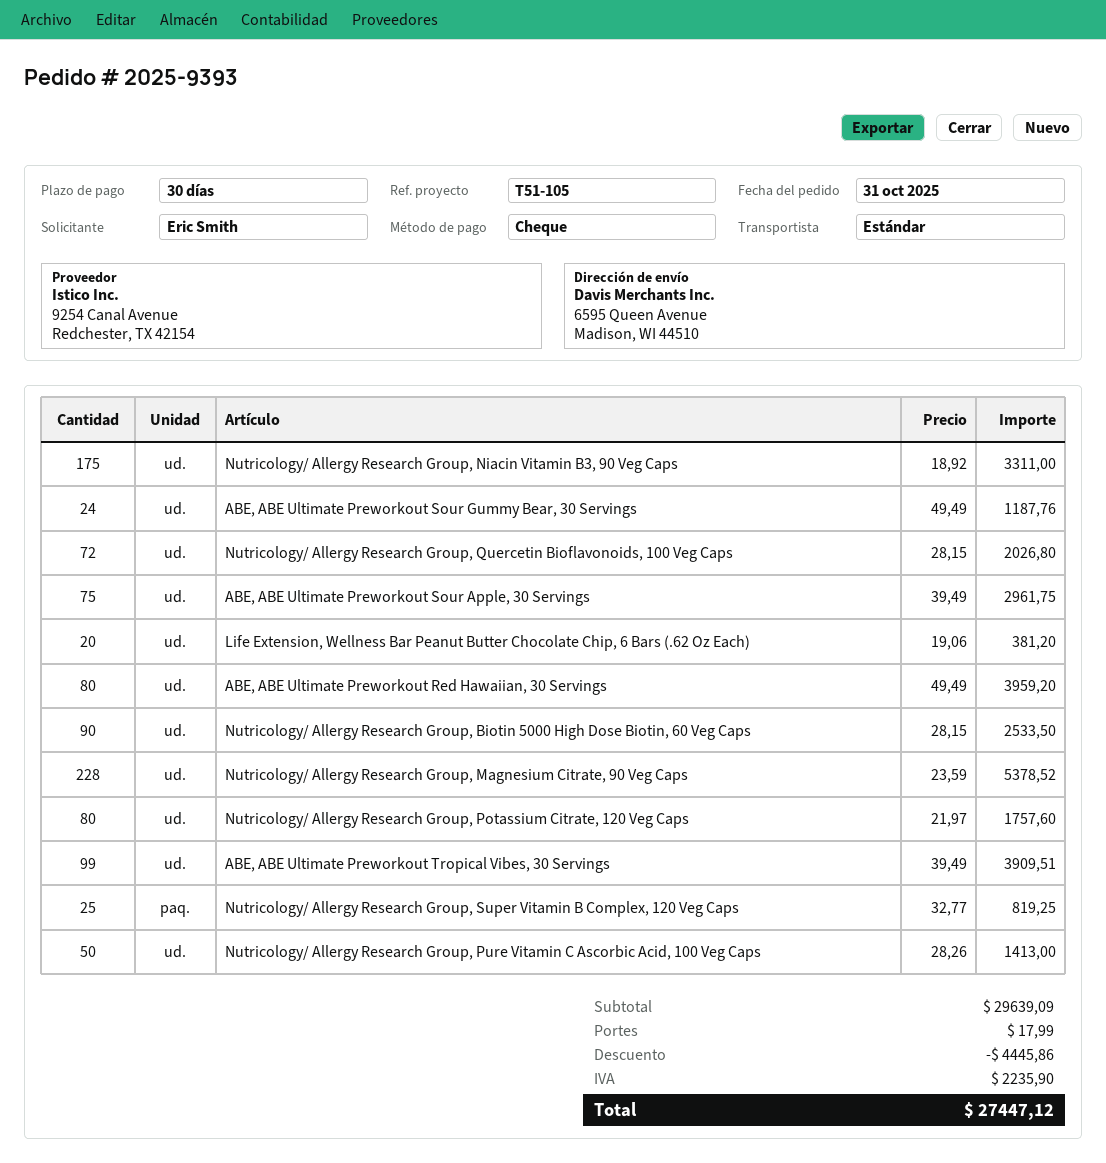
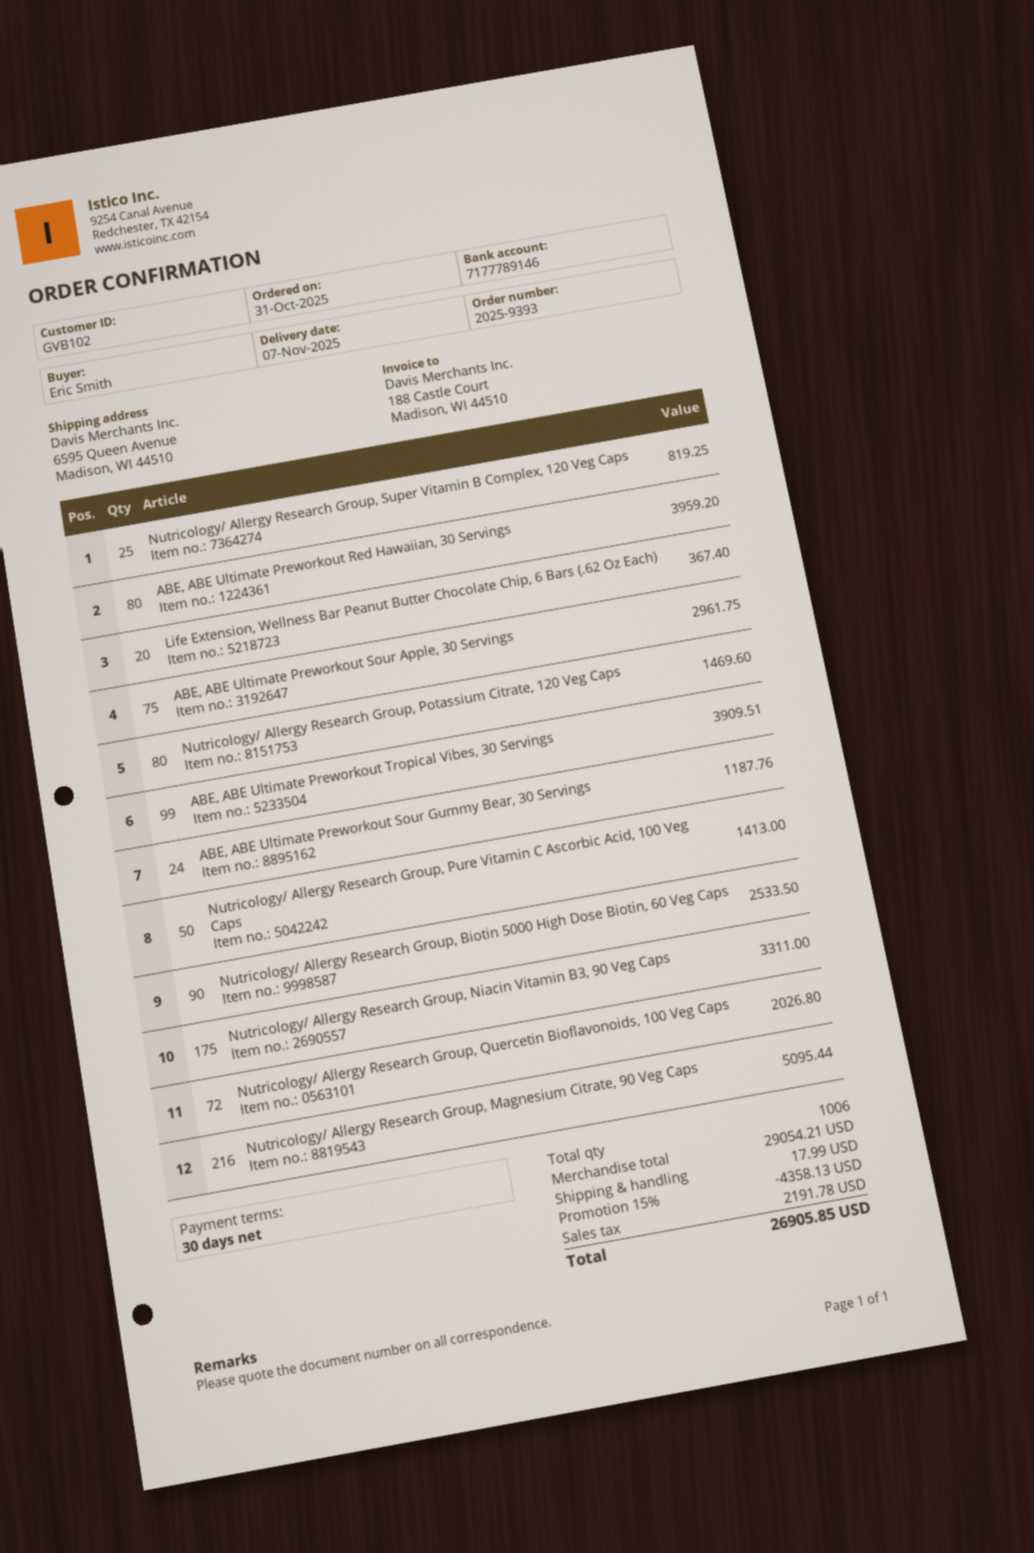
Life Extension, Wellness Bar Peanut Butter Chocolate Chip, 6 Bars (.62 Oz Each): 20 for 381.20 -> 20 for 367.40
Nutricology/ Allergy Research Group, Magnesium Citrate, 90 Veg Caps: 228 for 5378.52 -> 216 for 5095.44
Nutricology/ Allergy Research Group, Potassium Citrate, 120 Veg Caps: 80 for 1757.60 -> 80 for 1469.60
subtotal: 29639.09 -> 29054.21
discount: 4445.86 -> 4358.13
tax: 2235.90 -> 2191.78
total: 27447.12 -> 26905.85

